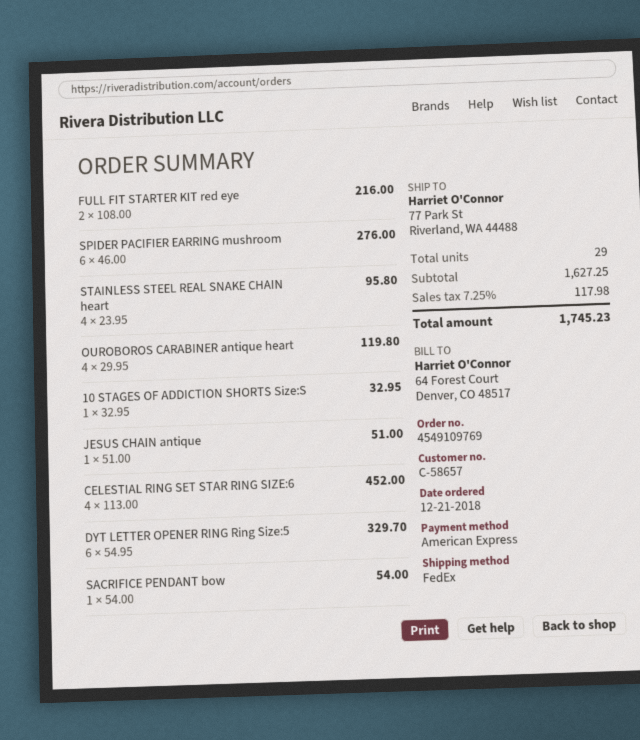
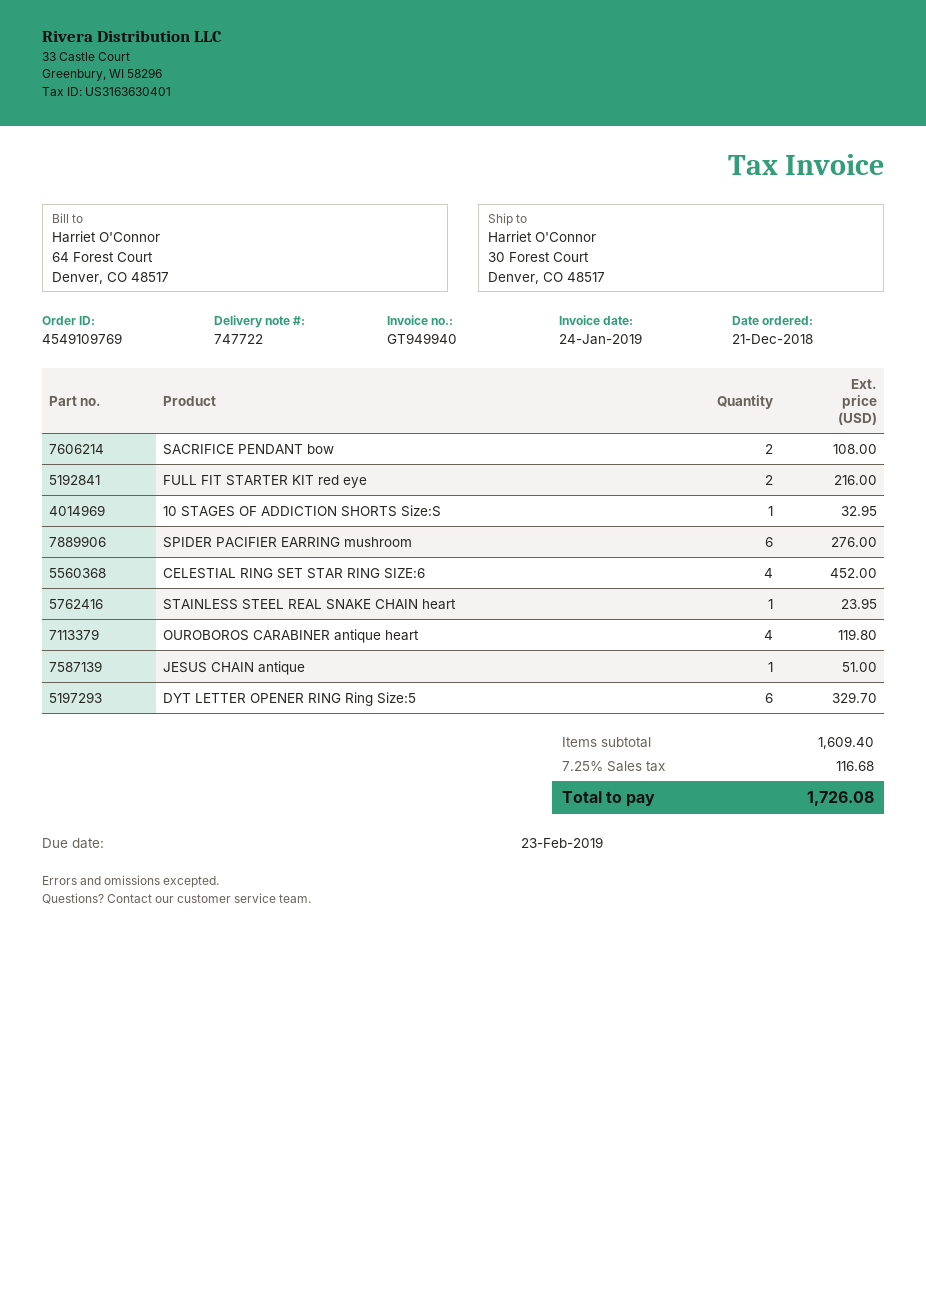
ship to: 77 Park St, Riverland, WA 44488 -> 30 Forest Court, Denver, CO 48517
STAINLESS STEEL REAL SNAKE CHAIN heart: 4 for 95.80 -> 1 for 23.95
SACRIFICE PENDANT bow: 1 for 54.00 -> 2 for 108.00
subtotal: 1627.25 -> 1609.40
tax: 7.25% = 117.98 -> 7.25% = 116.68
total: 1745.23 -> 1726.08

